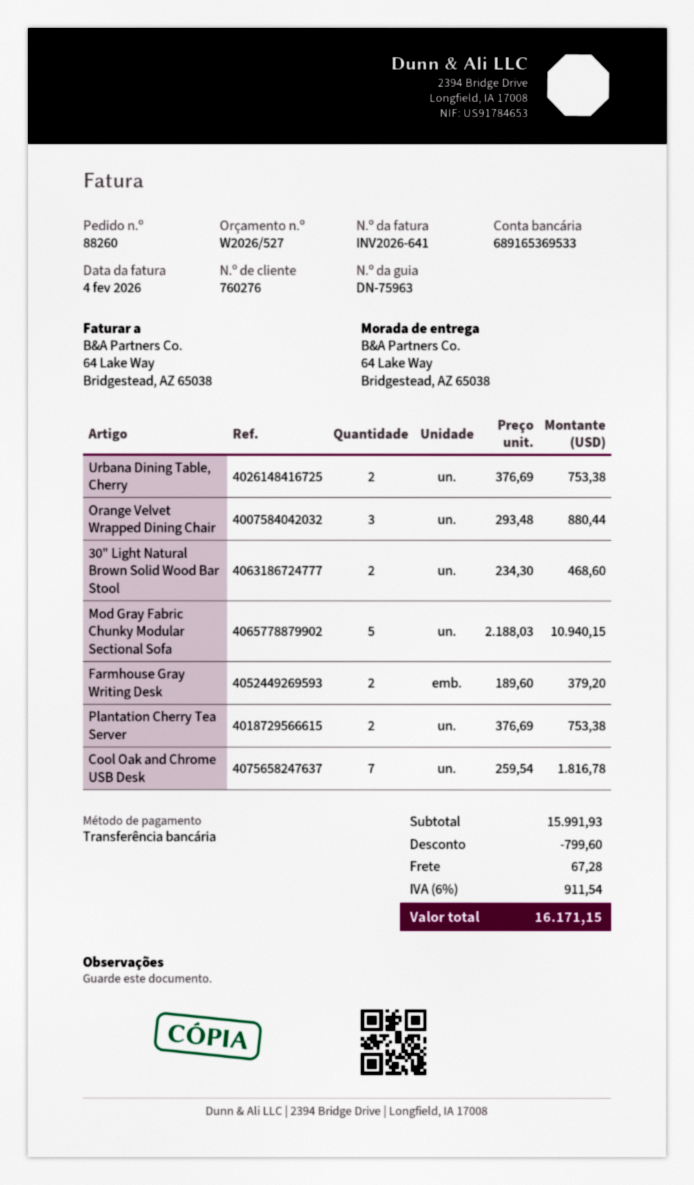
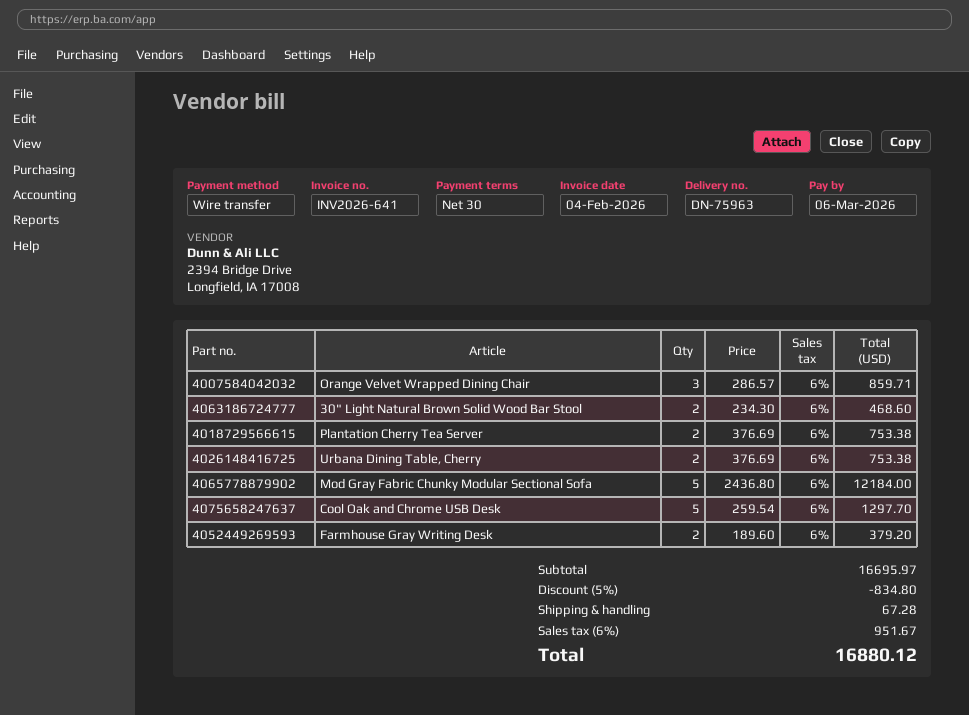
Orange Velvet Wrapped Dining Chair: 3 x 293.48 = 880.44 -> 3 x 286.57 = 859.71
Mod Gray Fabric Chunky Modular Sectional Sofa: 5 x 2188.03 = 10940.15 -> 5 x 2436.80 = 12184.00
Cool Oak and Chrome USB Desk: 7 x 259.54 = 1816.78 -> 5 x 259.54 = 1297.70
subtotal: 15991.93 -> 16695.97
discount: 799.60 -> 834.80
tax: 6% = 911.54 -> 6% = 951.67
total: 16171.15 -> 16880.12

